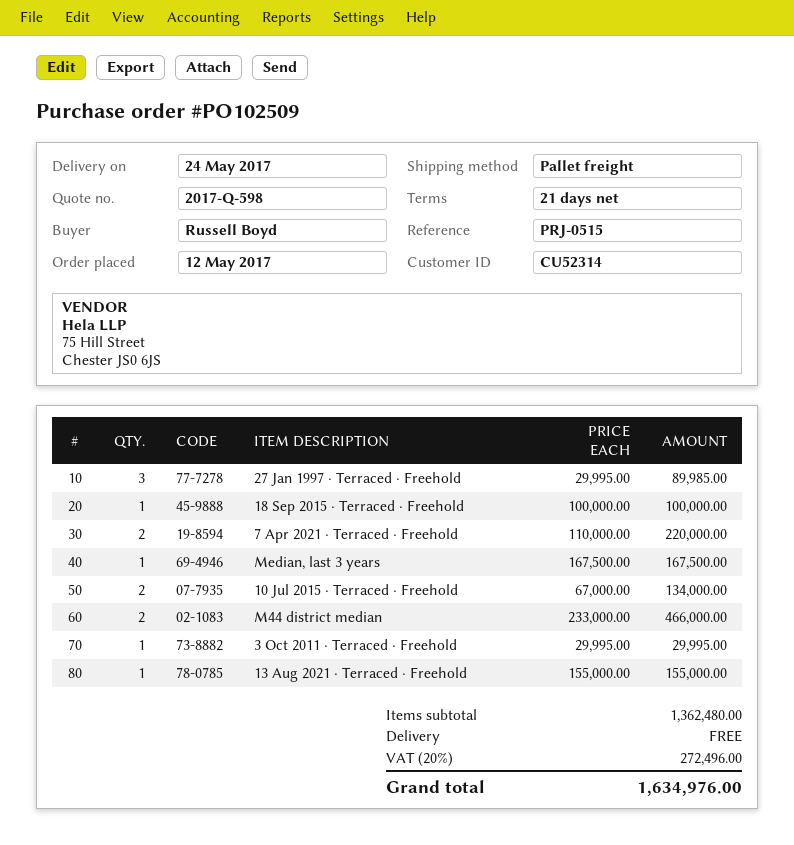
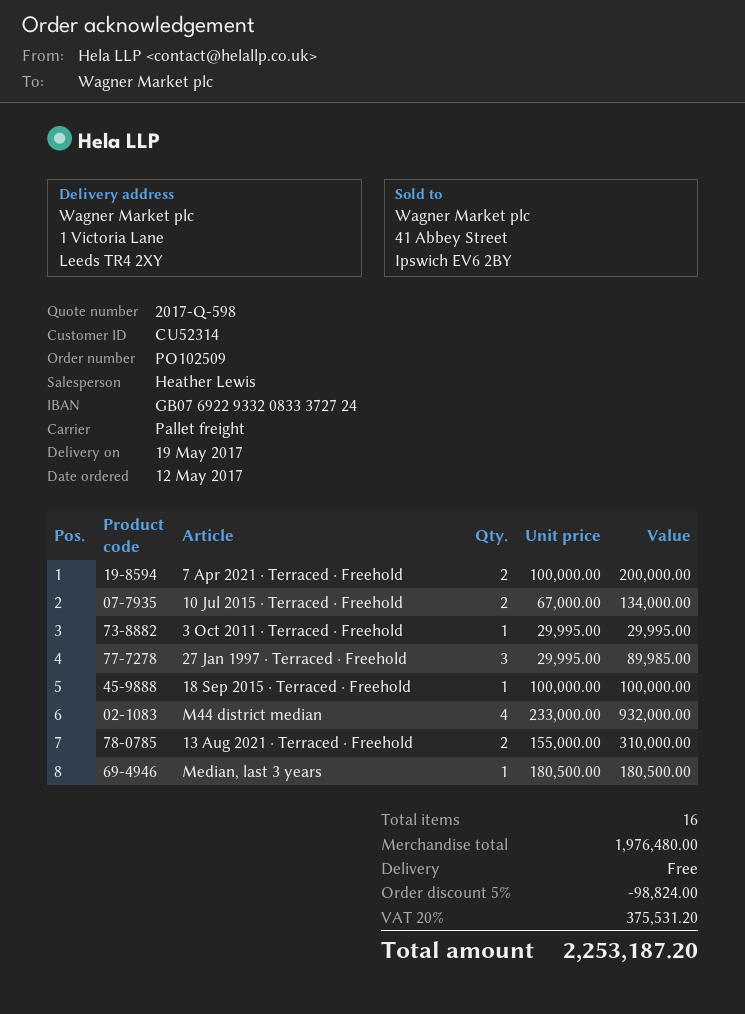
delivery date: 2017-05-24 -> 2017-05-19
7 Apr 2021 · Terraced · Freehold: 2 x 110000.00 = 220000.00 -> 2 x 100000.00 = 200000.00
Median, last 3 years: 1 x 167500.00 = 167500.00 -> 1 x 180500.00 = 180500.00
M44 district median: 2 x 233000.00 = 466000.00 -> 4 x 233000.00 = 932000.00
13 Aug 2021 · Terraced · Freehold: 1 x 155000.00 = 155000.00 -> 2 x 155000.00 = 310000.00
subtotal: 1362480.00 -> 1976480.00
discount: none -> 5% = 98824.00
tax: 20% = 272496.00 -> 20% = 375531.20
total: 1634976.00 -> 2253187.20

